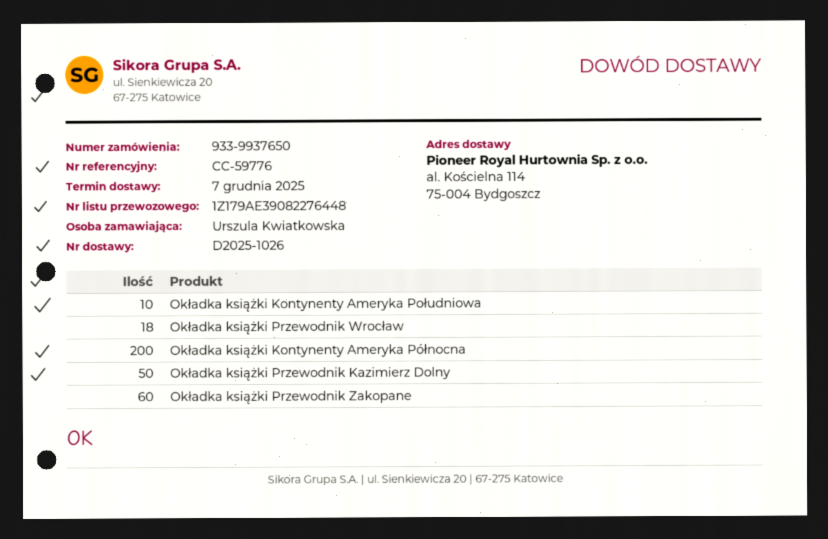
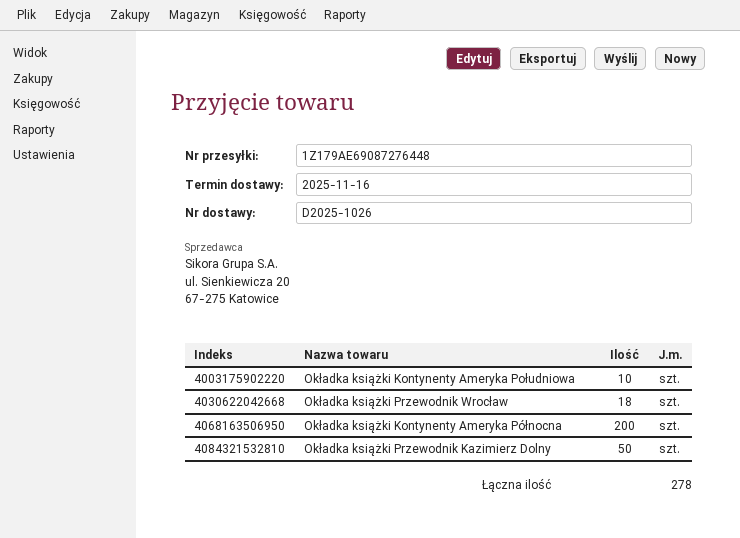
delivery date: 2025-12-07 -> 2025-11-16
tracking number: 1Z179AE39082276448 -> 1Z179AE69087276448
Okładka książki Przewodnik Zakopane: 60 -> none

